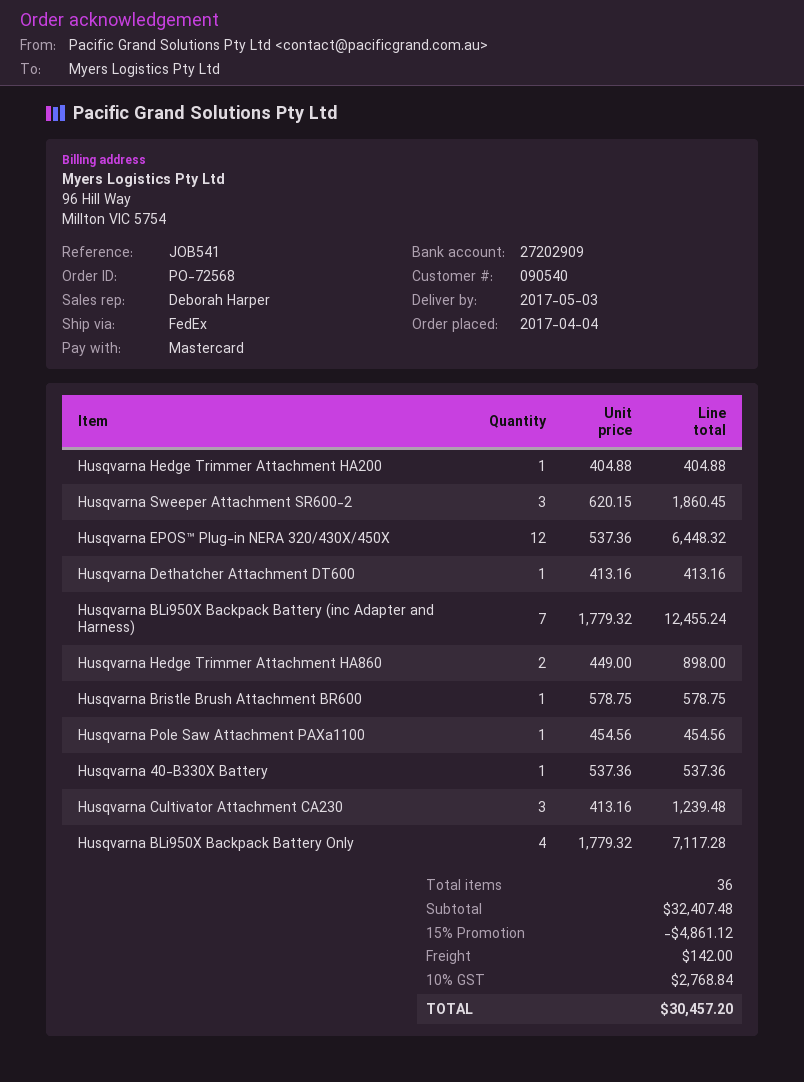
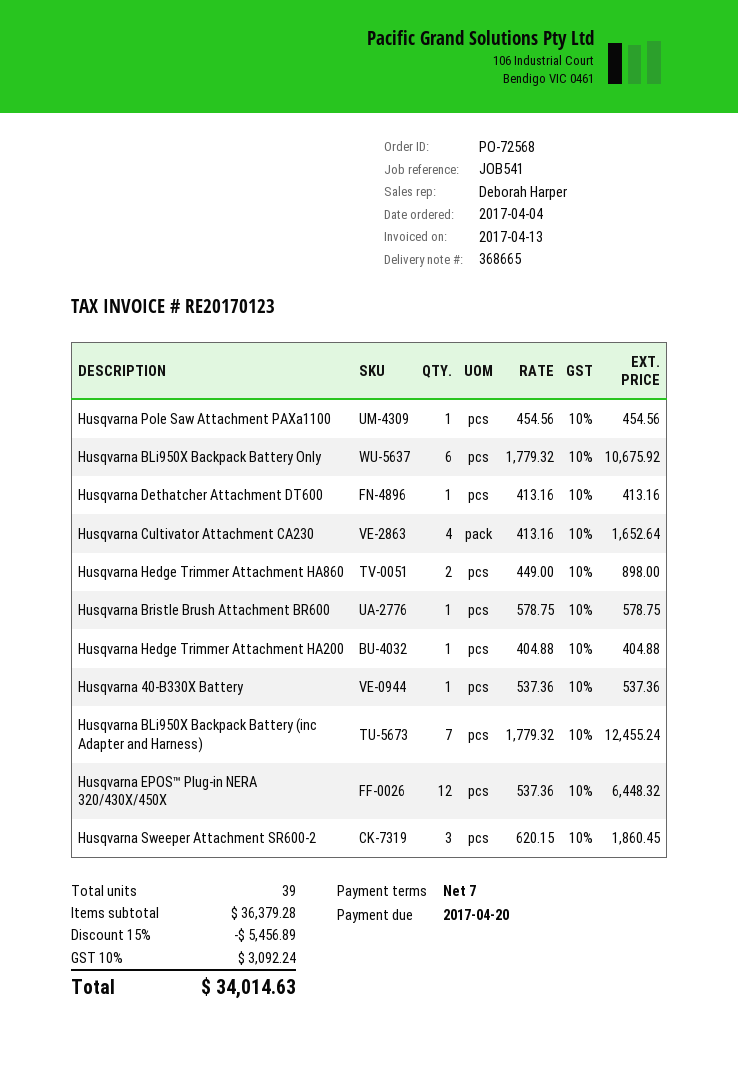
Husqvarna Cultivator Attachment CA230: 3 x 413.16 = 1239.48 -> 4 x 413.16 = 1652.64
Husqvarna BLi950X Backpack Battery Only: 4 x 1779.32 = 7117.28 -> 6 x 1779.32 = 10675.92
total quantity: 36 -> 39
subtotal: 32407.48 -> 36379.28
discount: 15% = 4861.12 -> 15% = 5456.89
shipping: 142.00 -> none
tax: 10% = 2768.84 -> 10% = 3092.24
total: 30457.20 -> 34014.63

